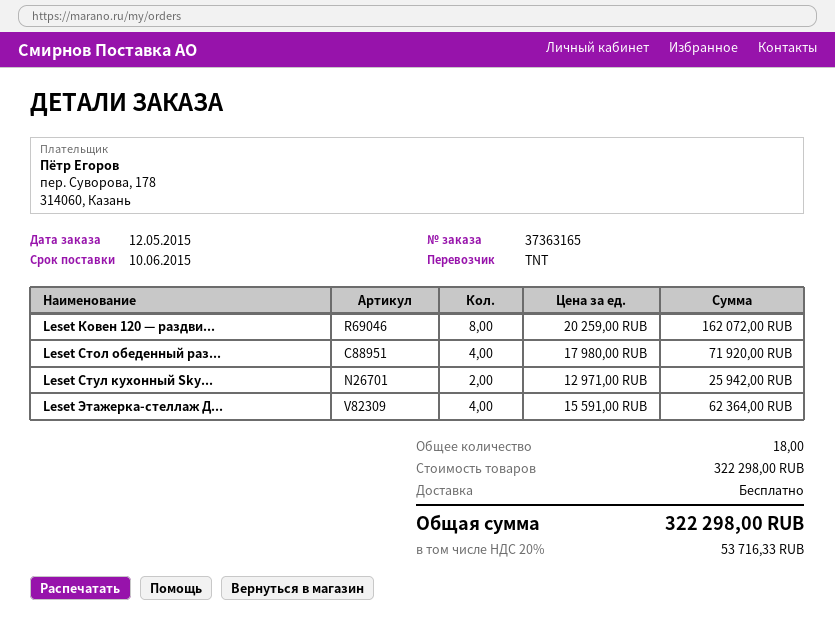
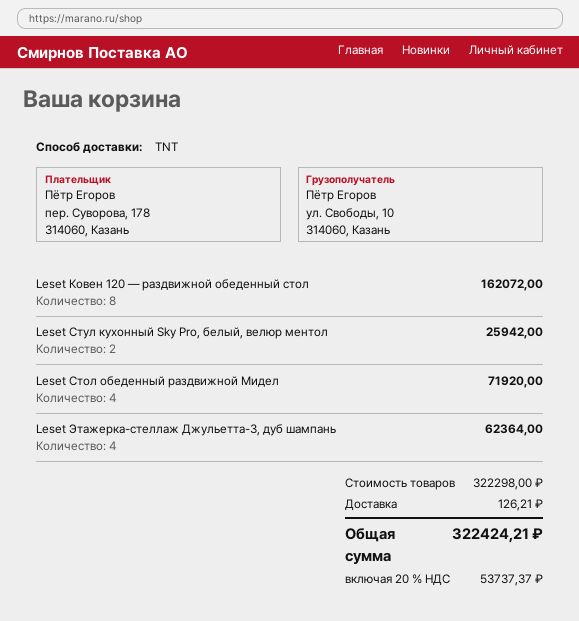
shipping: 0.00 -> 126.21
tax: 20% = 53716.33 -> 20% = 53737.37
total: 322298.00 -> 322424.21

